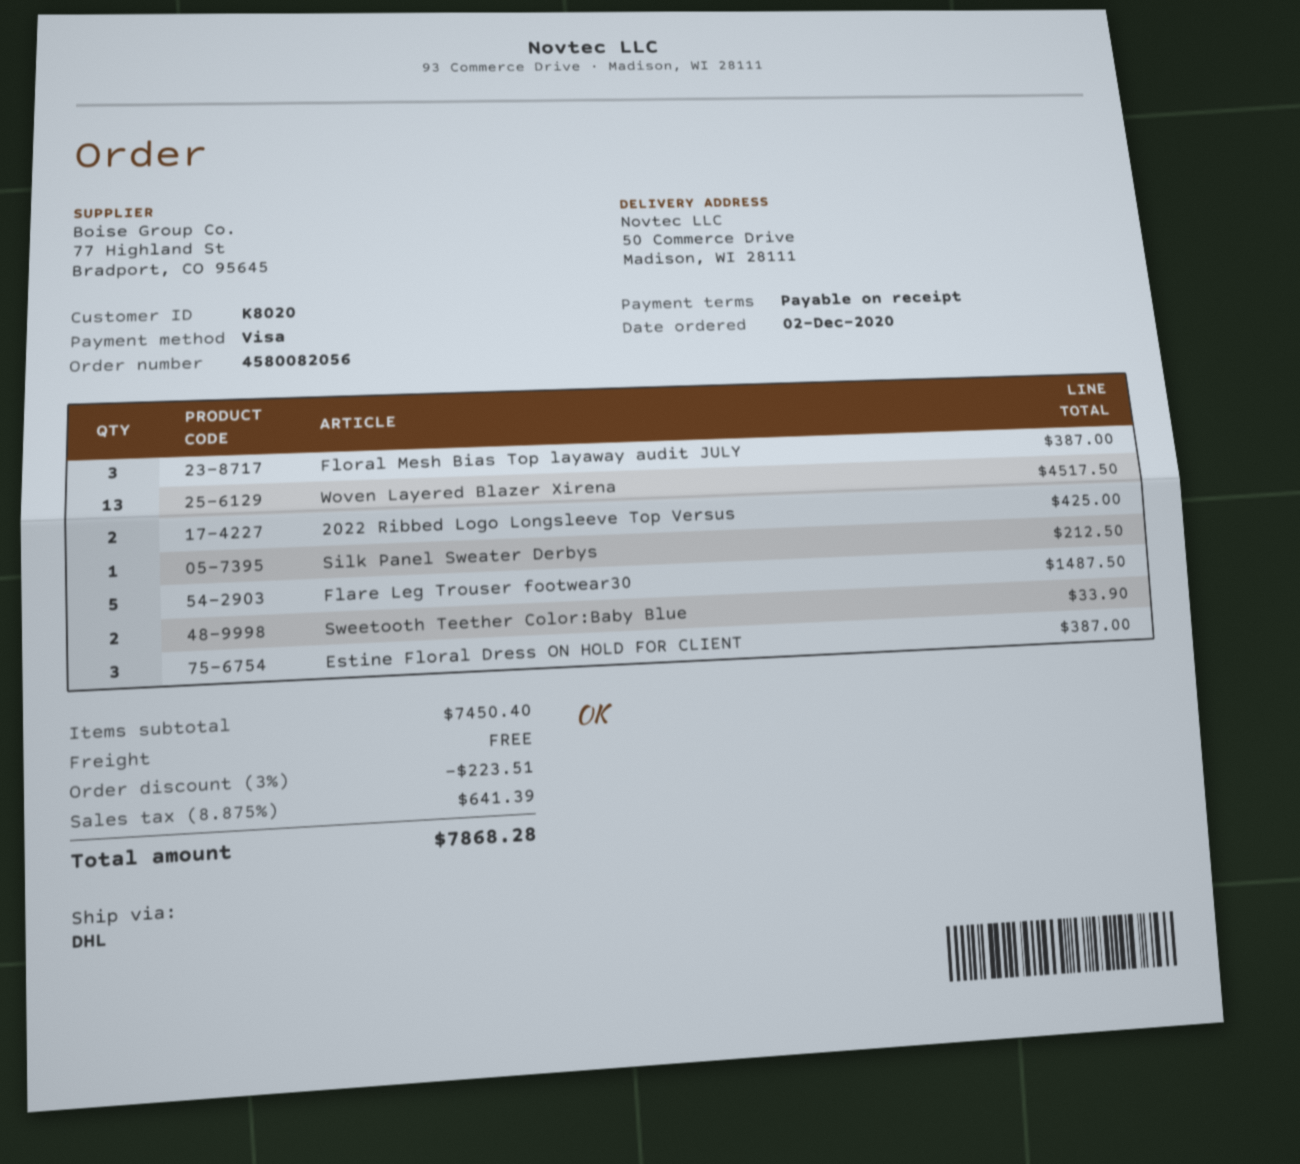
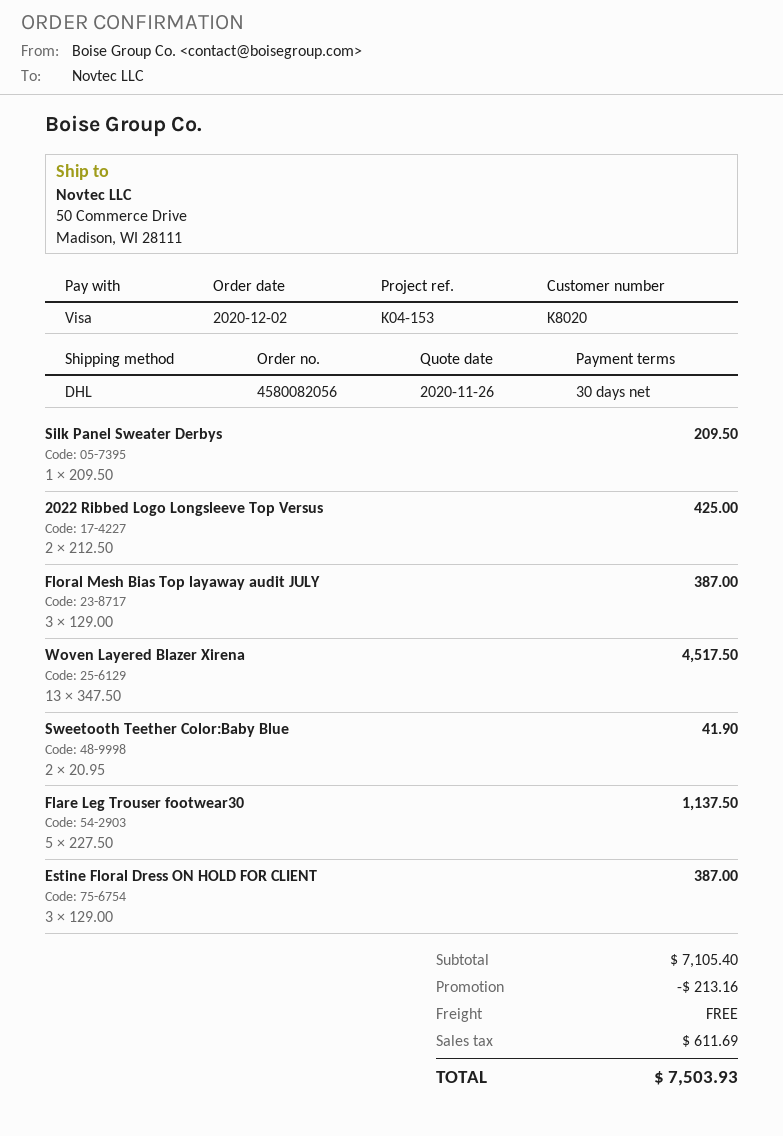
payment terms: on receipt -> 30 days
Silk Panel Sweater Derbys: 1 for 212.50 -> 1 for 209.50
Flare Leg Trouser footwear30: 5 for 1487.50 -> 5 for 1137.50
Sweetooth Teether Color:Baby Blue: 2 for 33.90 -> 2 for 41.90
subtotal: 7450.40 -> 7105.40
discount: 223.51 -> 213.16
tax: 641.39 -> 611.69
total: 7868.28 -> 7503.93

